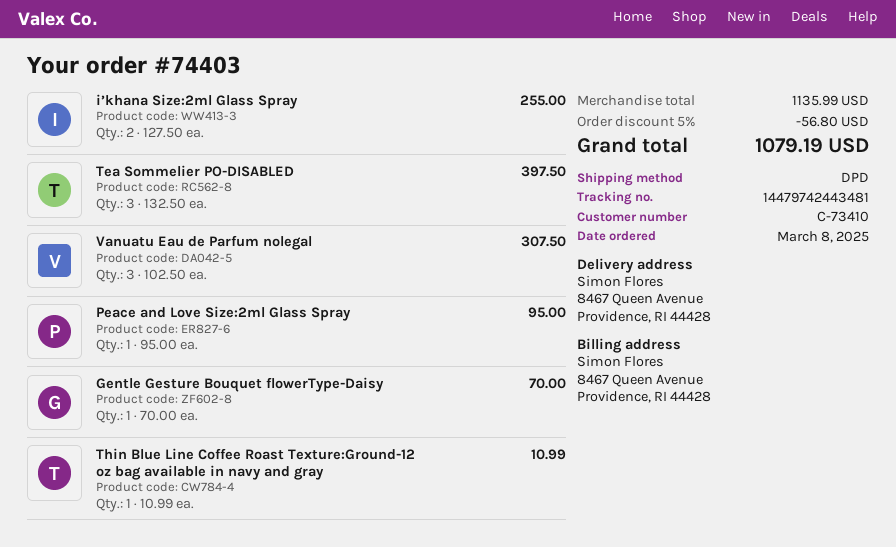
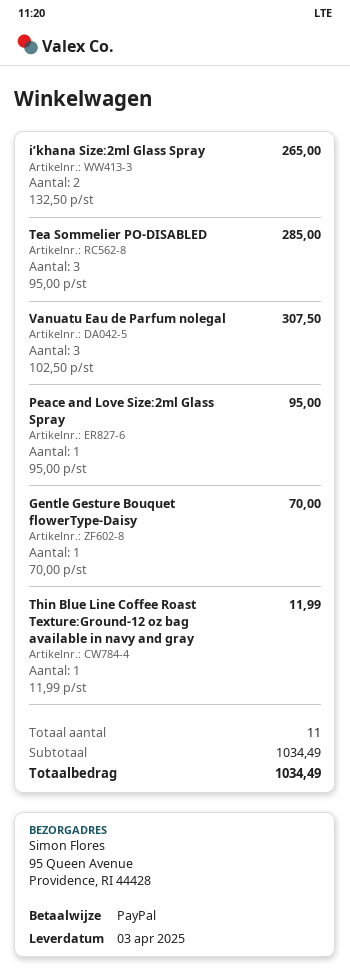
ship to: 8467 Queen Avenue, Providence, RI 44428 -> 95 Queen Avenue, Providence, RI 44428
i’khana Size:2ml Glass Spray: 2 x 127.50 = 255.00 -> 2 x 132.50 = 265.00
Tea Sommelier PO-DISABLED: 3 x 132.50 = 397.50 -> 3 x 95.00 = 285.00
Thin Blue Line Coffee Roast Texture:Ground-12 oz bag available in navy and gray: 1 x 10.99 = 10.99 -> 1 x 11.99 = 11.99
subtotal: 1135.99 -> 1034.49
discount: 5% = 56.80 -> none
total: 1079.19 -> 1034.49

